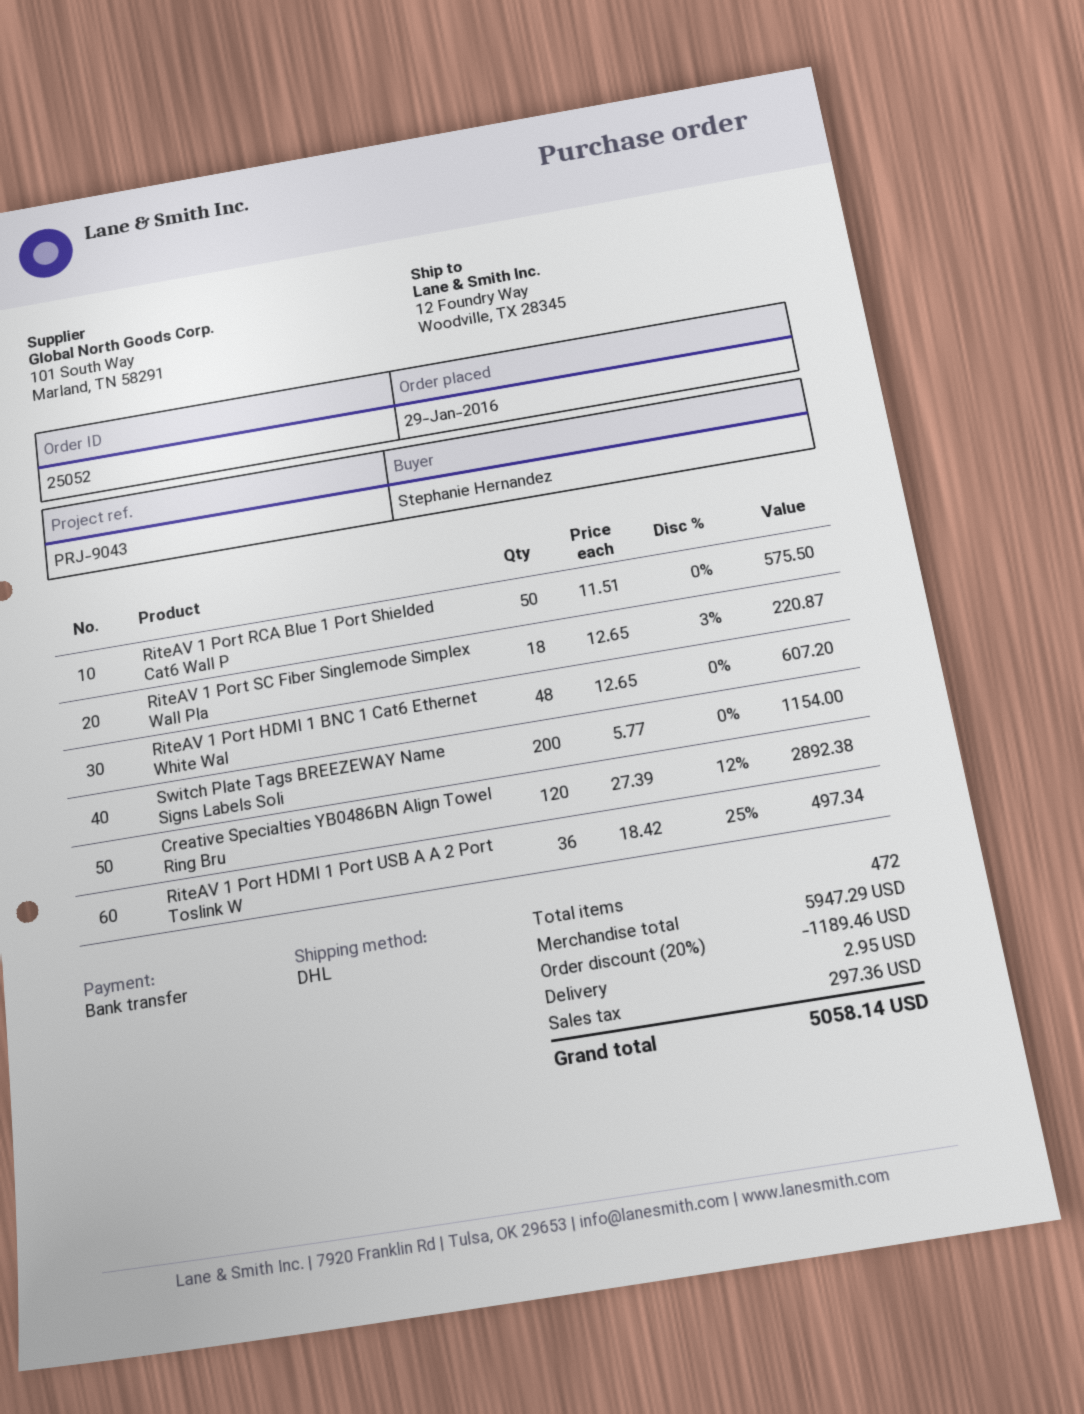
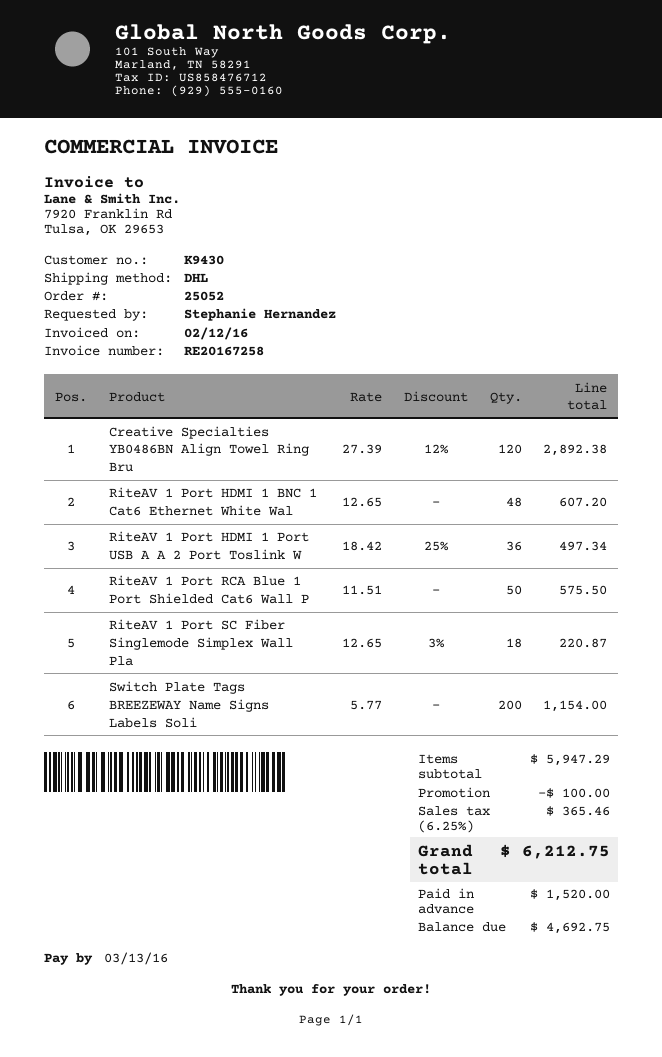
discount: 1189.46 -> 100.00
shipping: 2.95 -> none
tax: 297.36 -> 365.46
total: 5058.14 -> 6212.75

